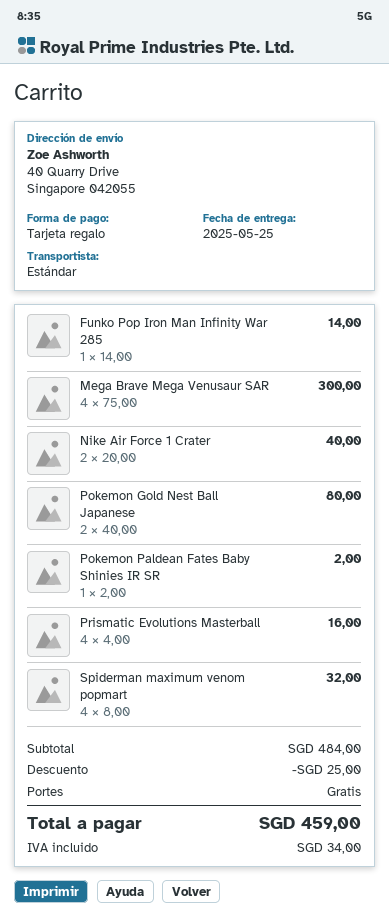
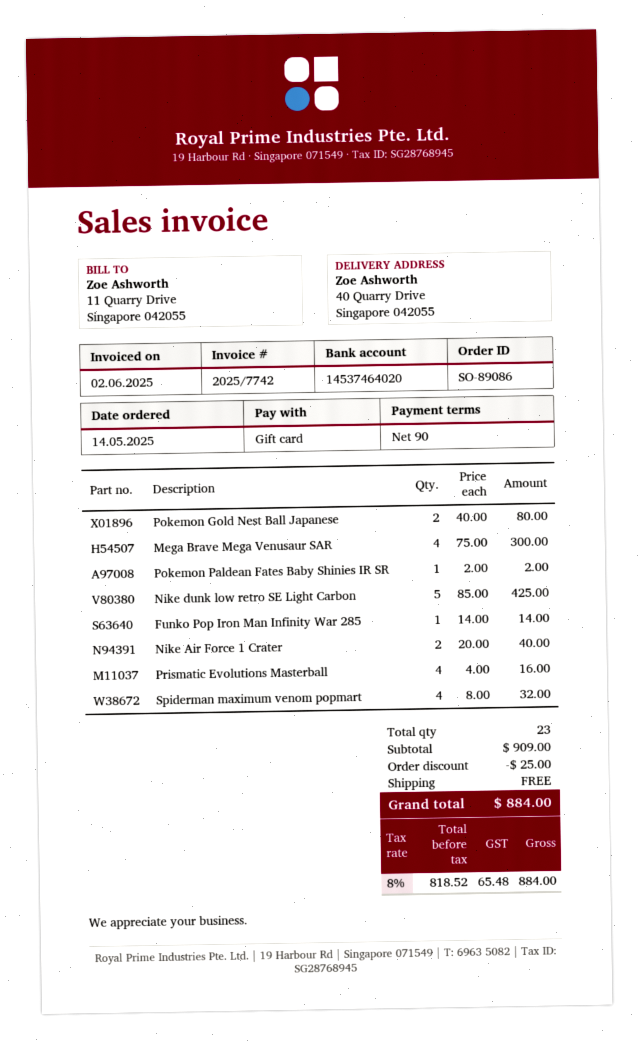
Nike dunk low retro SE Light Carbon: none -> 5 x 85.00 = 425.00
subtotal: 484.00 -> 909.00
tax: 34.00 -> 65.48
total: 459.00 -> 884.00

